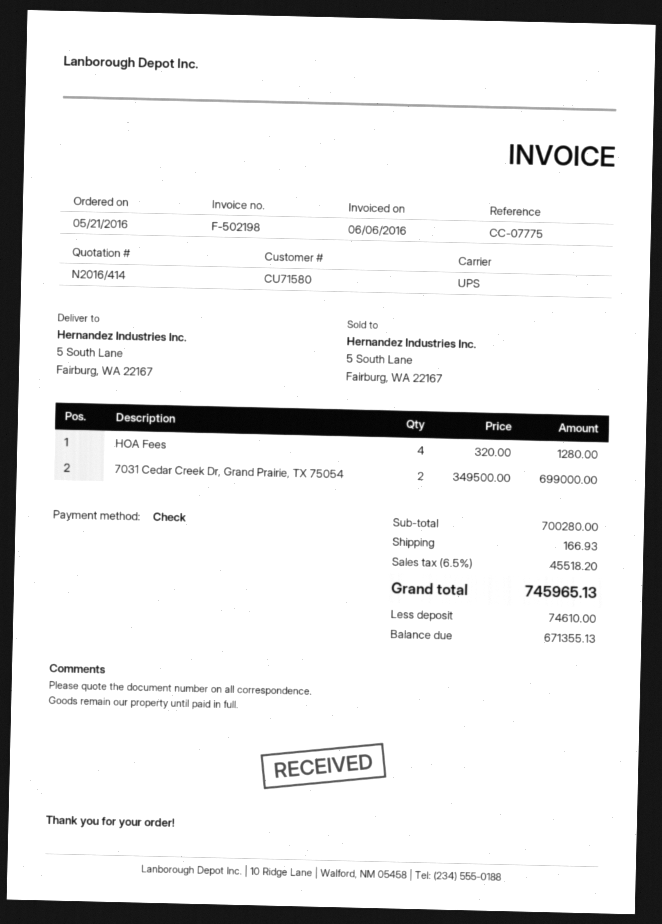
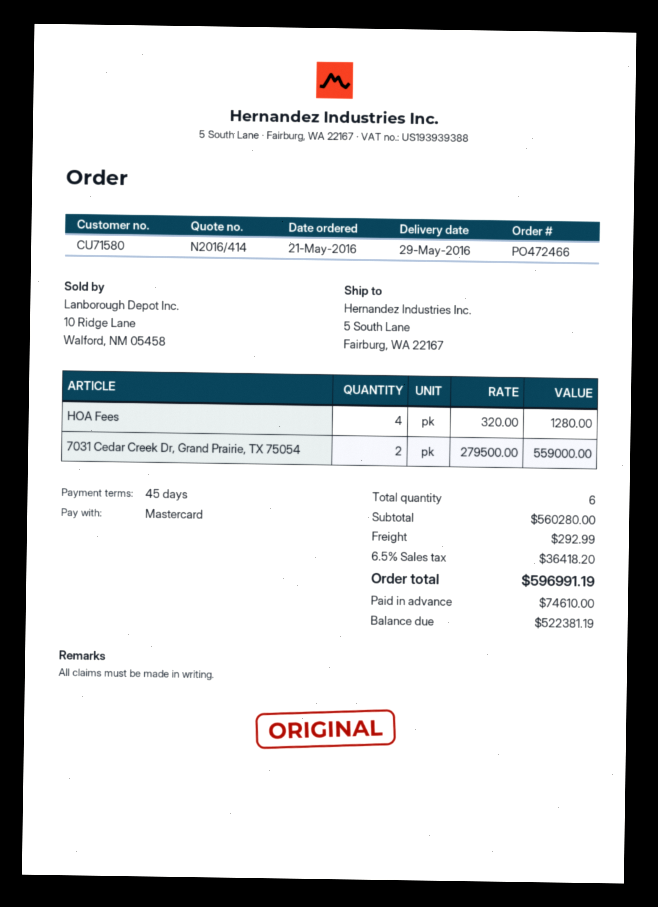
payment method: cheque -> Mastercard
7031 Cedar Creek Dr, Grand Prairie, TX 75054: 2 x 349500.00 = 699000.00 -> 2 x 279500.00 = 559000.00
subtotal: 700280.00 -> 560280.00
shipping: 166.93 -> 292.99
tax: 6.5% = 45518.20 -> 6.5% = 36418.20
total: 745965.13 -> 596991.19
balance: 671355.13 -> 522381.19

